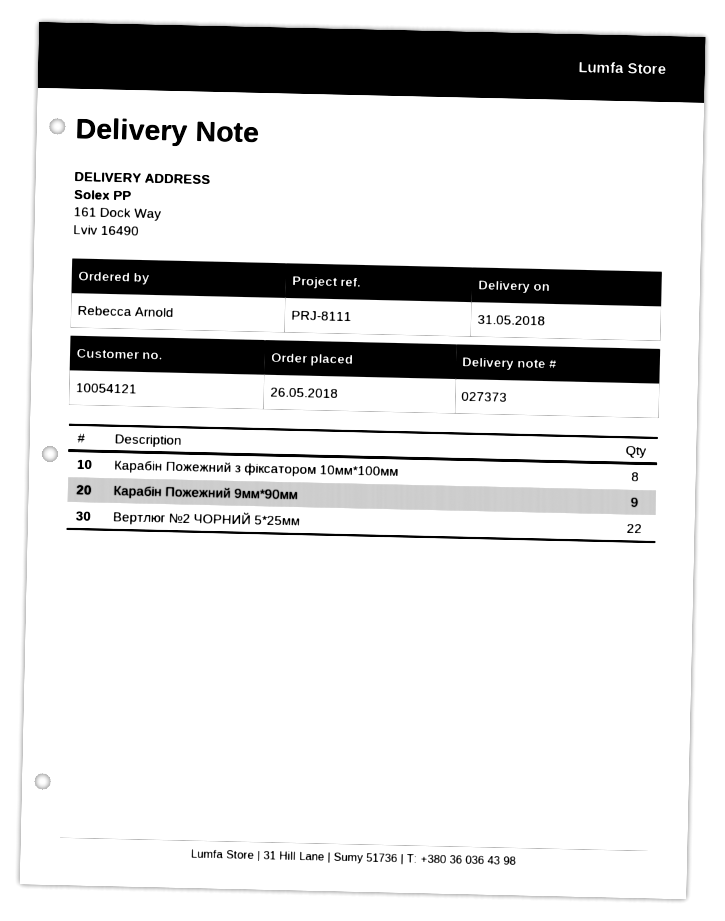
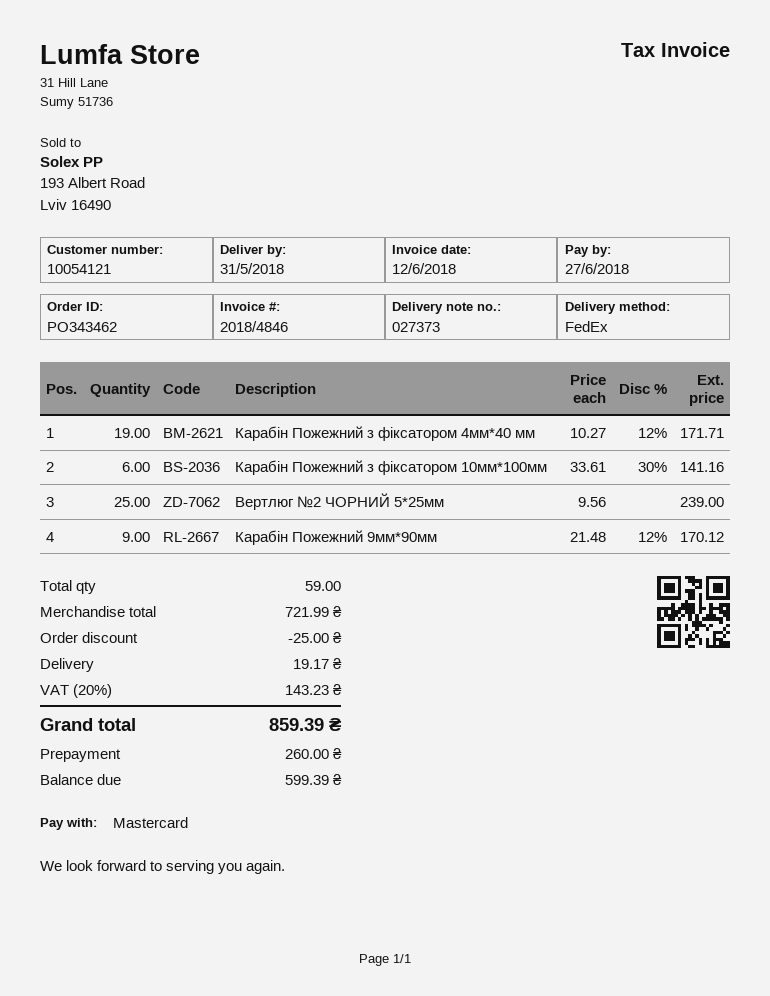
Карабін Пожежний з фіксатором 10мм*100мм: 8 -> 6
Вертлюг №2 ЧОРНИЙ 5*25мм: 22 -> 25
Карабін Пожежний з фіксатором 4мм*40 мм: none -> 19

